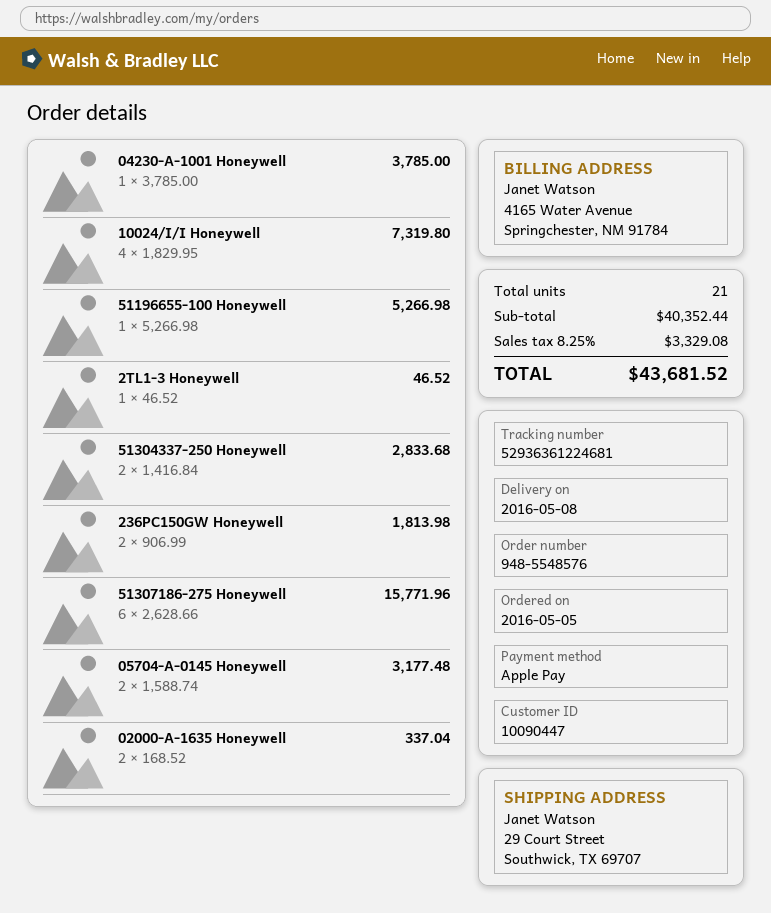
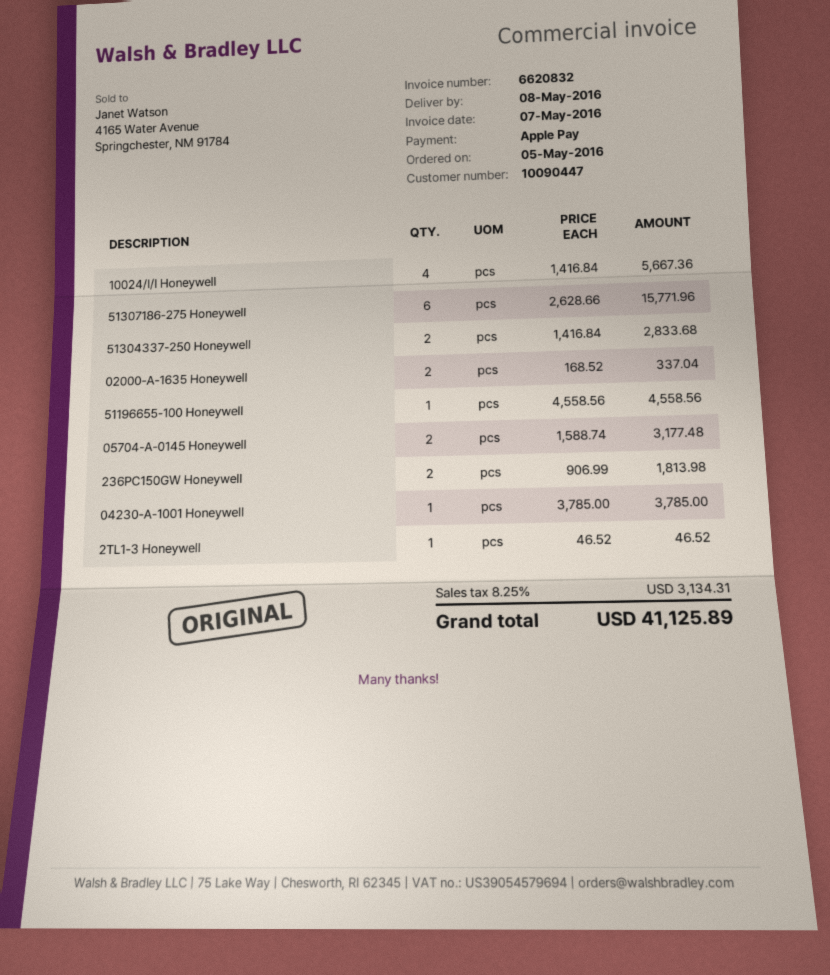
10024/I/I Honeywell: 4 x 1829.95 = 7319.80 -> 4 x 1416.84 = 5667.36
51196655-100 Honeywell: 1 x 5266.98 = 5266.98 -> 1 x 4558.56 = 4558.56
tax: 8.25% = 3329.08 -> 8.25% = 3134.31
total: 43681.52 -> 41125.89

